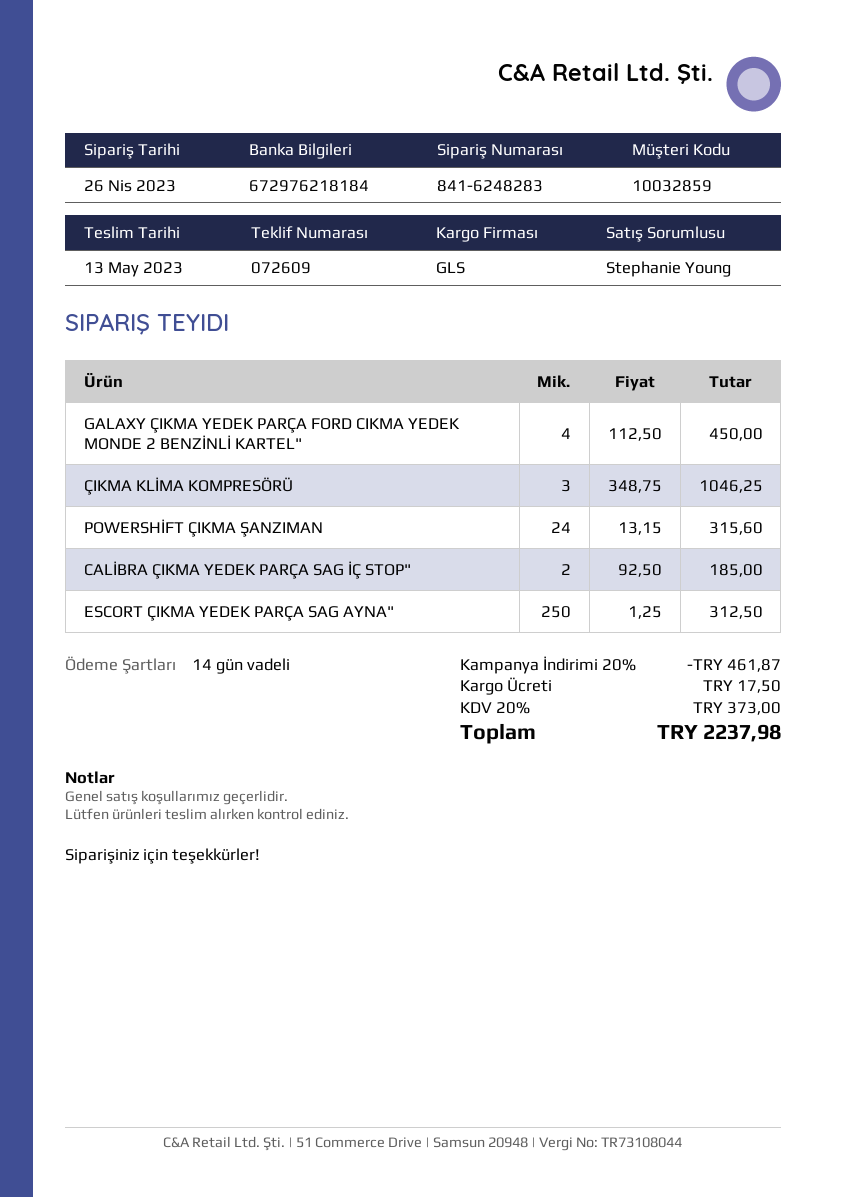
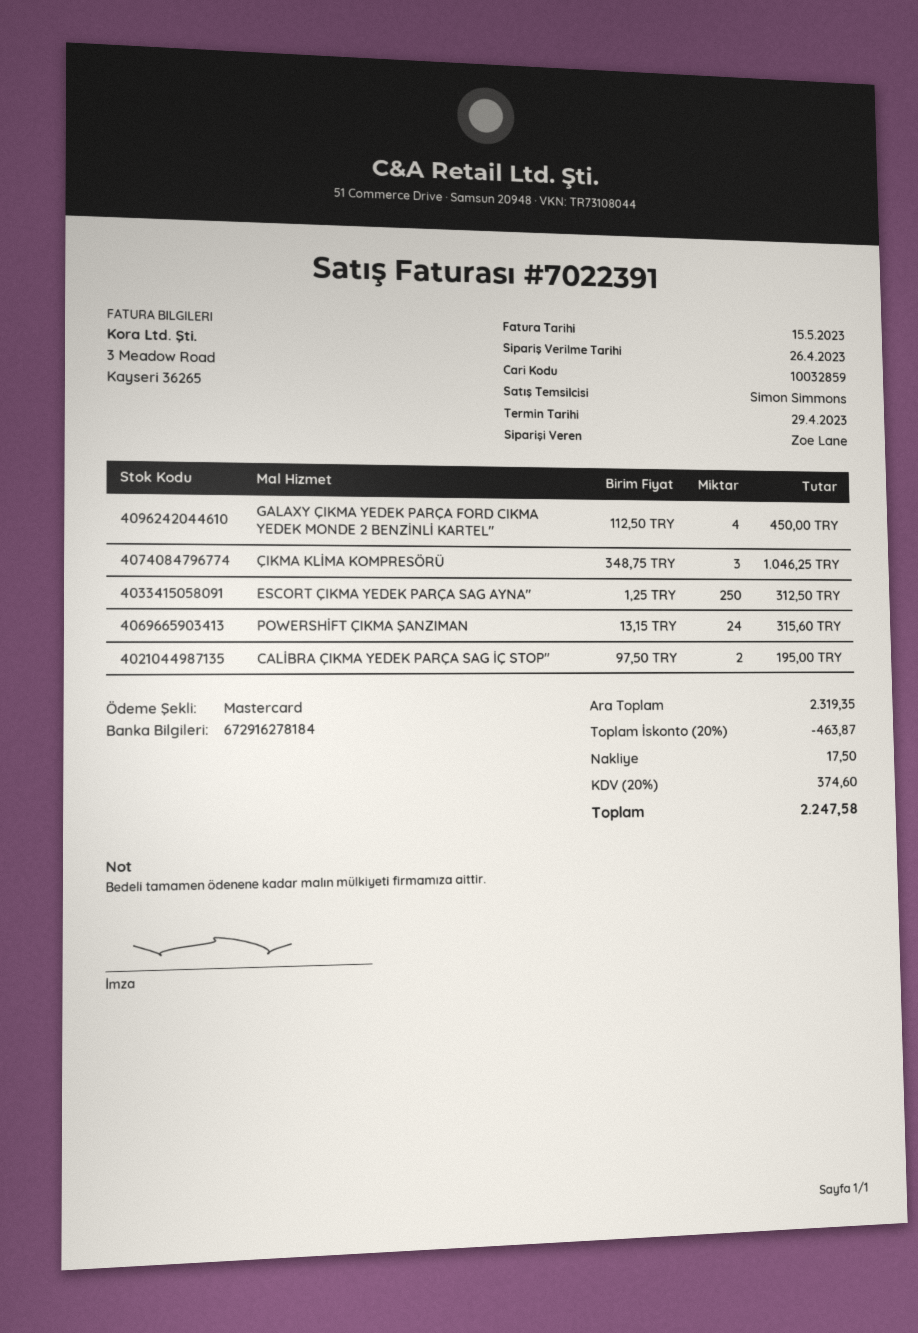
delivery date: 2023-05-13 -> 2023-04-29
sales rep: Stephanie Young -> Simon Simmons
bank account: 672976218184 -> 672916278184
CALİBRA ÇIKMA YEDEK PARÇA SAG İÇ STOP": 2 x 92.50 = 185.00 -> 2 x 97.50 = 195.00
discount: 20% = 461.87 -> 20% = 463.87
tax: 20% = 373.00 -> 20% = 374.60
total: 2237.98 -> 2247.58

